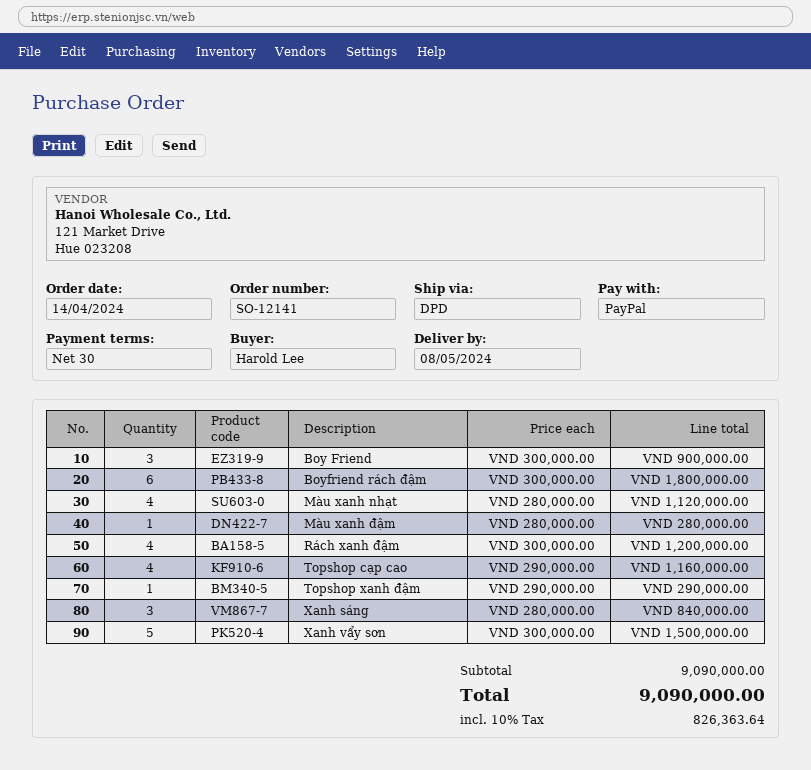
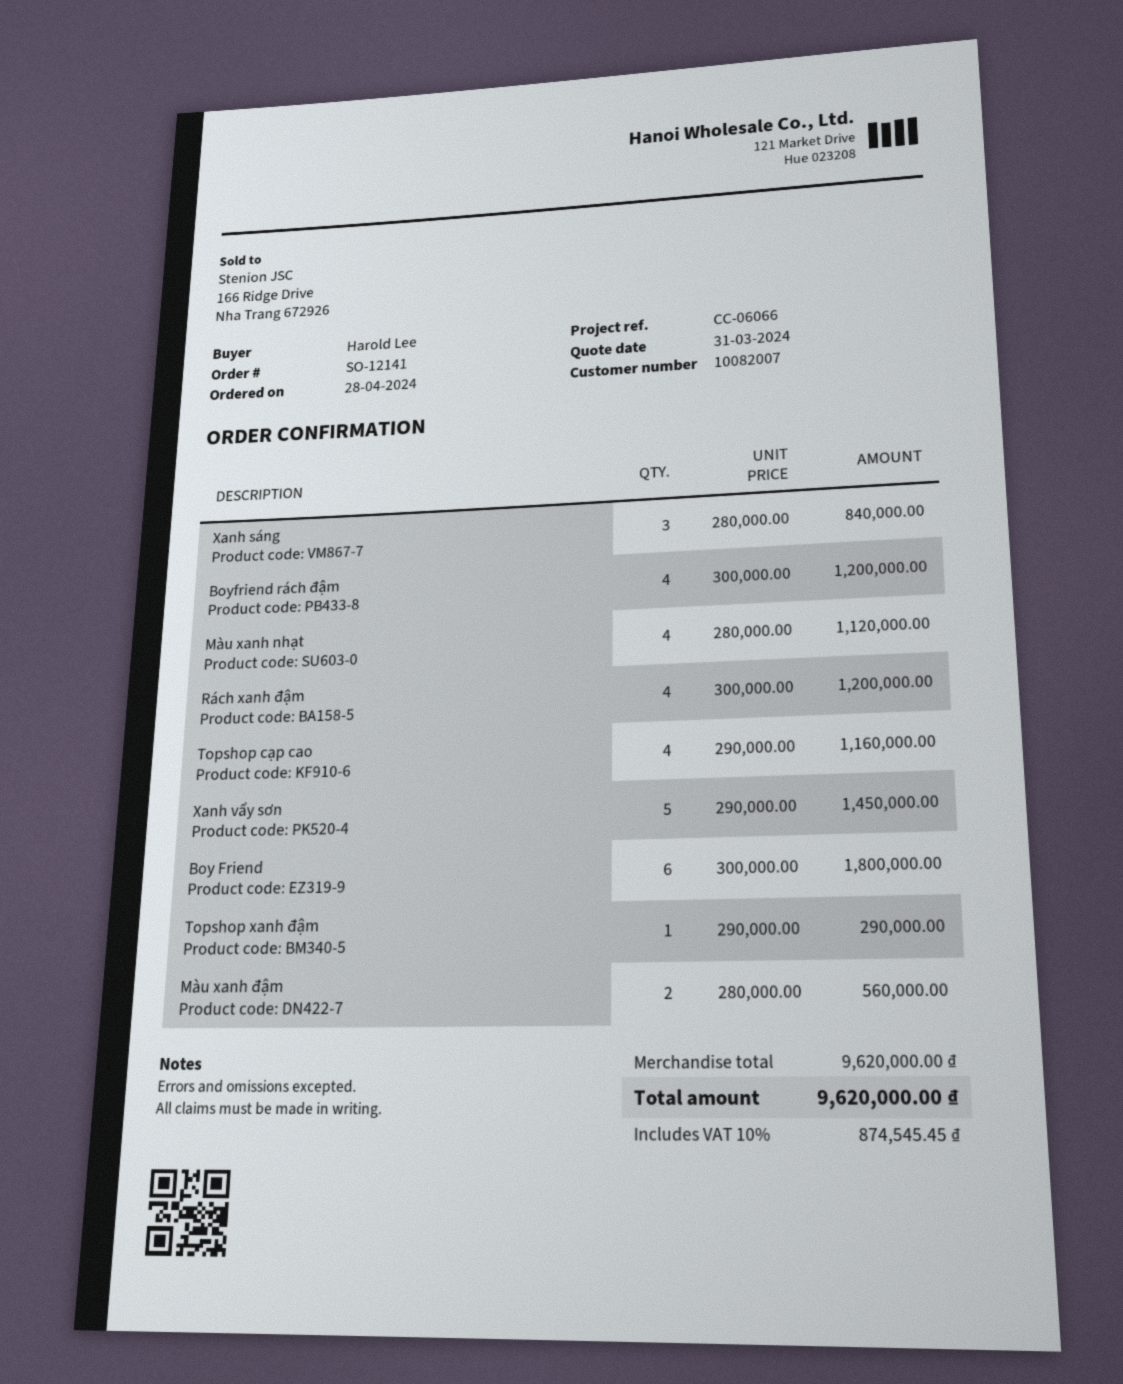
order date: 2024-04-14 -> 2024-04-28
Boy Friend: 3 x 300000.00 = 900000.00 -> 6 x 300000.00 = 1800000.00
Boyfriend rách đậm: 6 x 300000.00 = 1800000.00 -> 4 x 300000.00 = 1200000.00
Màu xanh đậm: 1 x 280000.00 = 280000.00 -> 2 x 280000.00 = 560000.00
Xanh vẩy sơn: 5 x 300000.00 = 1500000.00 -> 5 x 290000.00 = 1450000.00
subtotal: 9090000.00 -> 9620000.00
tax: 10% = 826363.64 -> 10% = 874545.45
total: 9090000.00 -> 9620000.00

